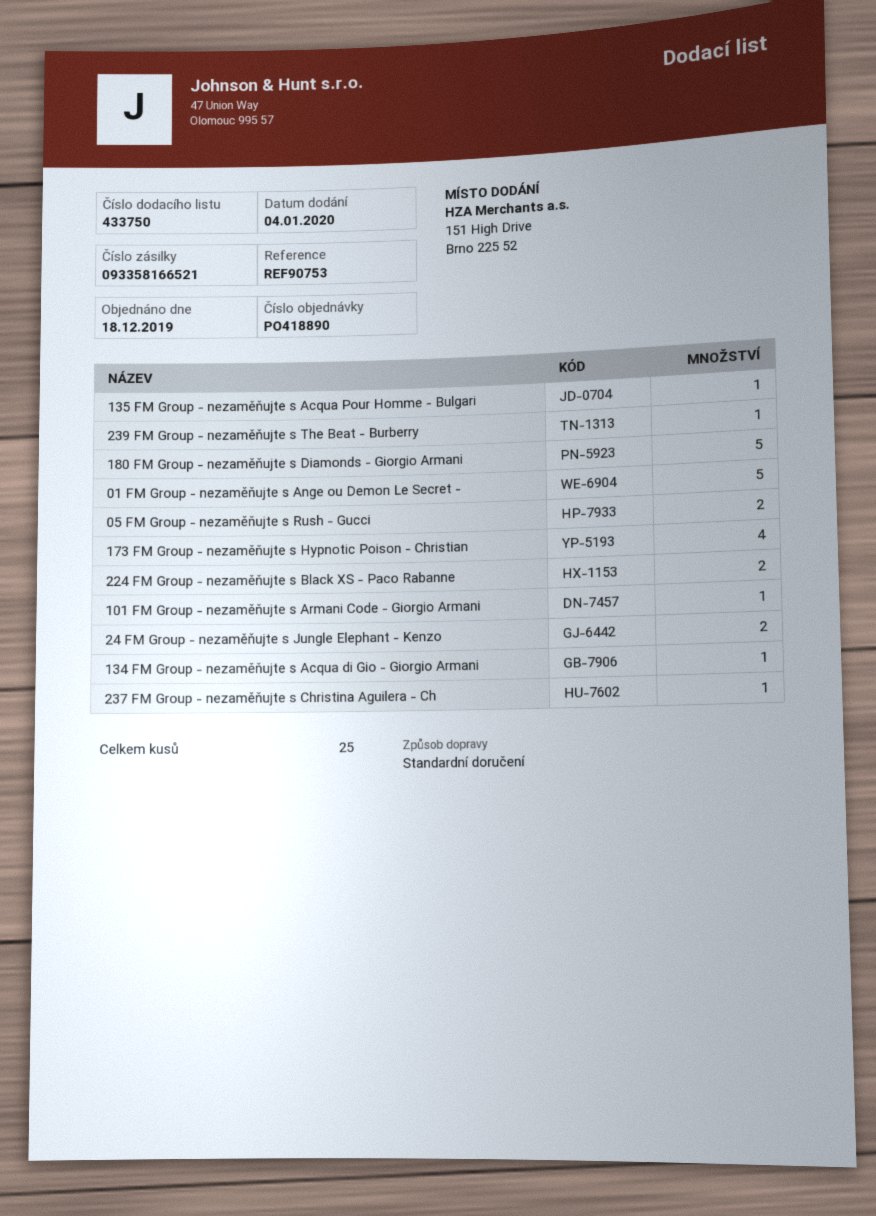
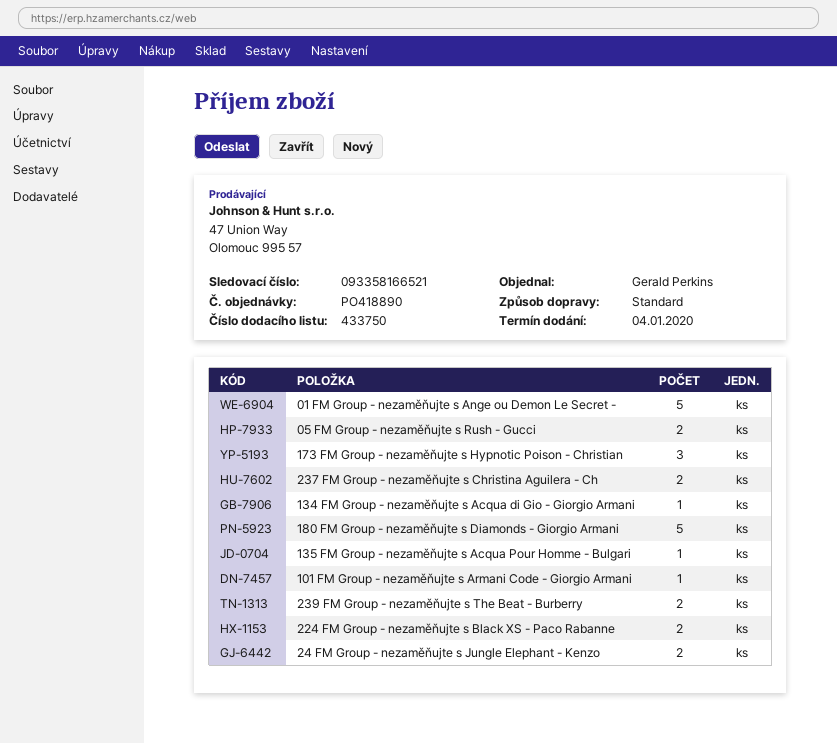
239 FM Group - nezaměňujte s The Beat - Burberry: 1 -> 2
173 FM Group - nezaměňujte s Hypnotic Poison - Christian: 4 -> 3
237 FM Group - nezaměňujte s Christina Aguilera - Ch: 1 -> 2

